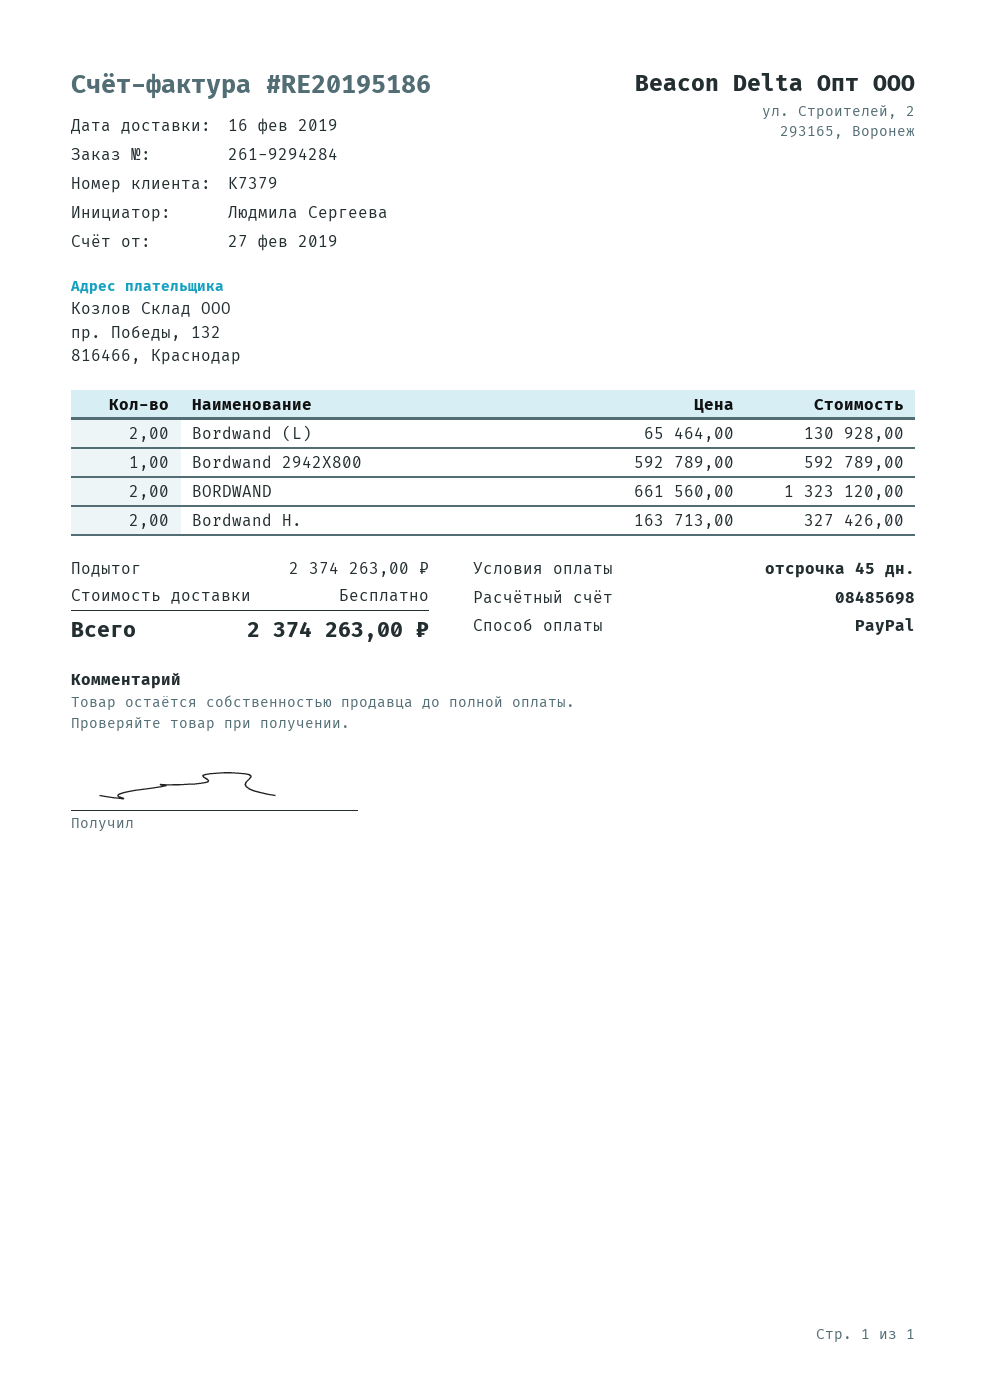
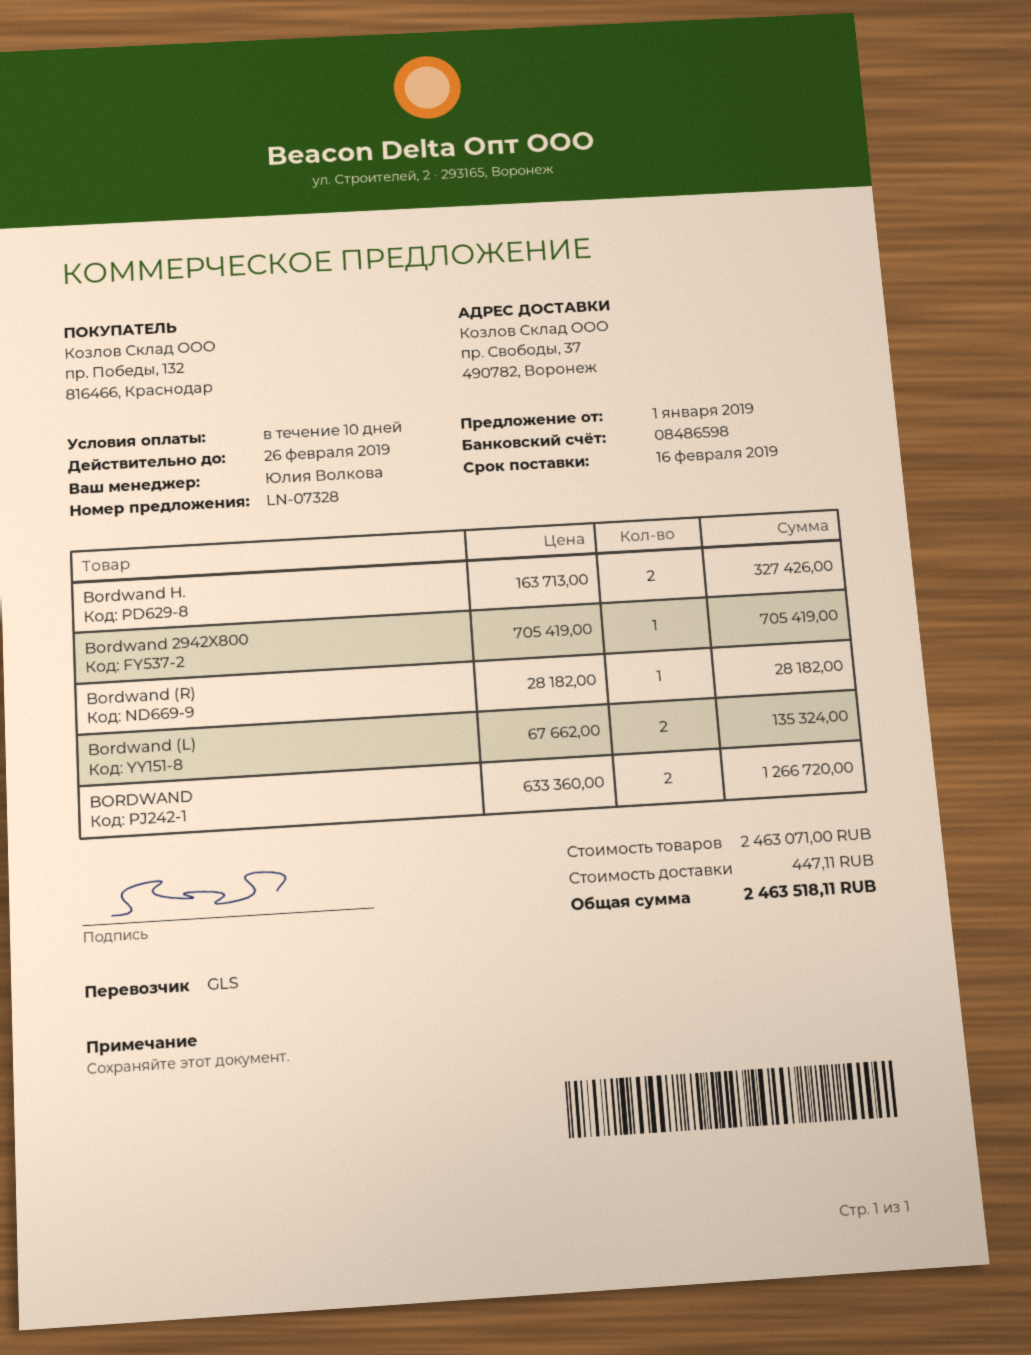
payment terms: 45 days -> 10 days
bank account: 08485698 -> 08486598
Bordwand (L): 2 x 65464.00 = 130928.00 -> 2 x 67662.00 = 135324.00
Bordwand 2942X800: 1 x 592789.00 = 592789.00 -> 1 x 705419.00 = 705419.00
BORDWAND: 2 x 661560.00 = 1323120.00 -> 2 x 633360.00 = 1266720.00
Bordwand (R): none -> 1 x 28182.00 = 28182.00
subtotal: 2374263.00 -> 2463071.00
shipping: 0.00 -> 447.11
total: 2374263.00 -> 2463518.11

